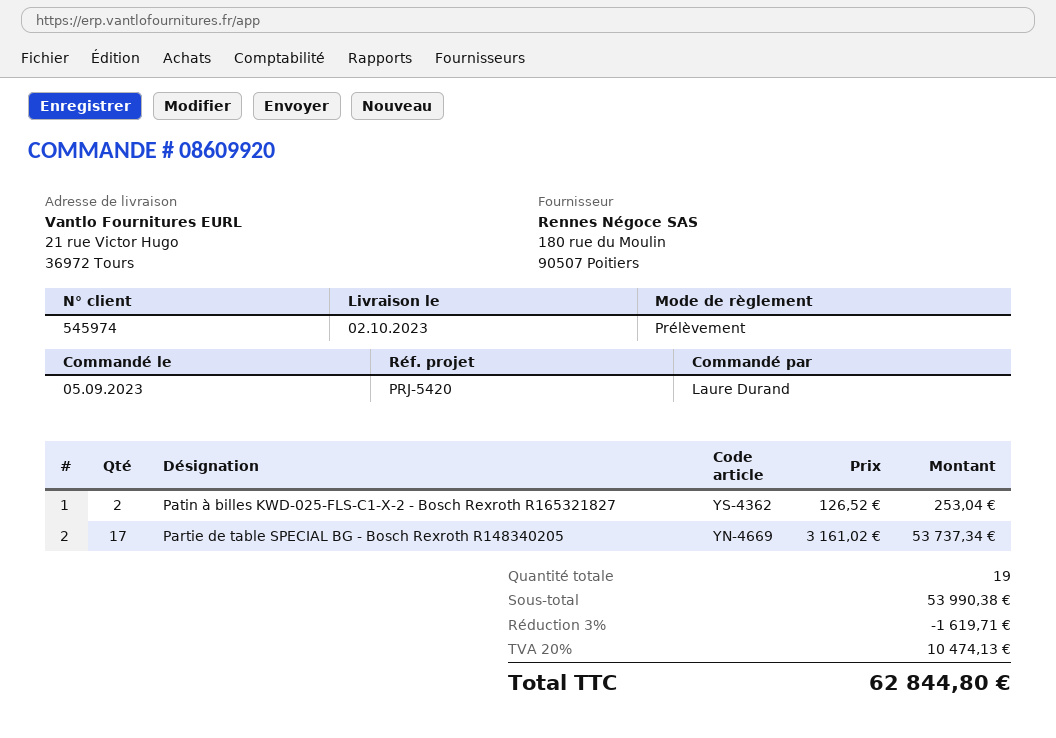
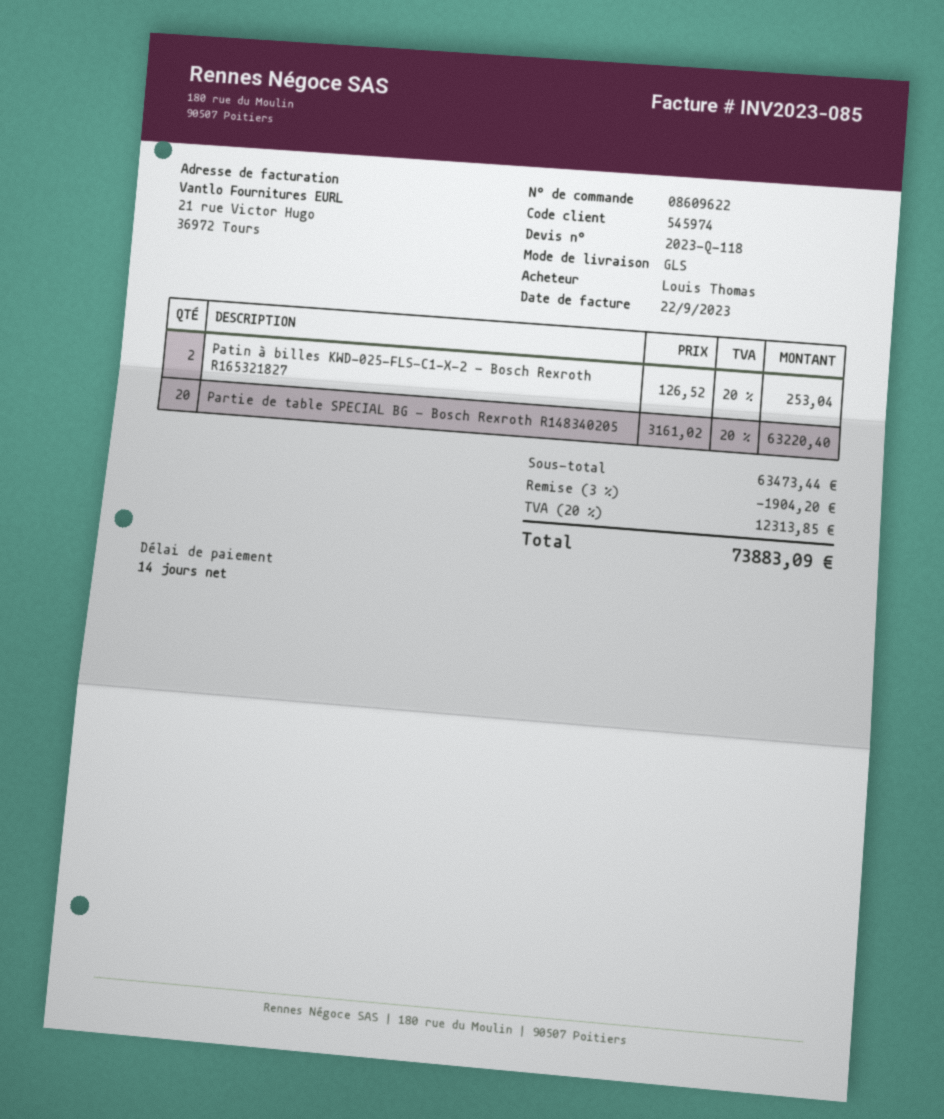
order number: 08609920 -> 08609622
ordered by: Laure Durand -> Louis Thomas
Partie de table SPECIAL BG - Bosch Rexroth R148340205: 17 x 3161.02 = 53737.34 -> 20 x 3161.02 = 63220.40
subtotal: 53990.38 -> 63473.44
discount: 3% = 1619.71 -> 3% = 1904.20
tax: 20% = 10474.13 -> 20% = 12313.85
total: 62844.80 -> 73883.09

